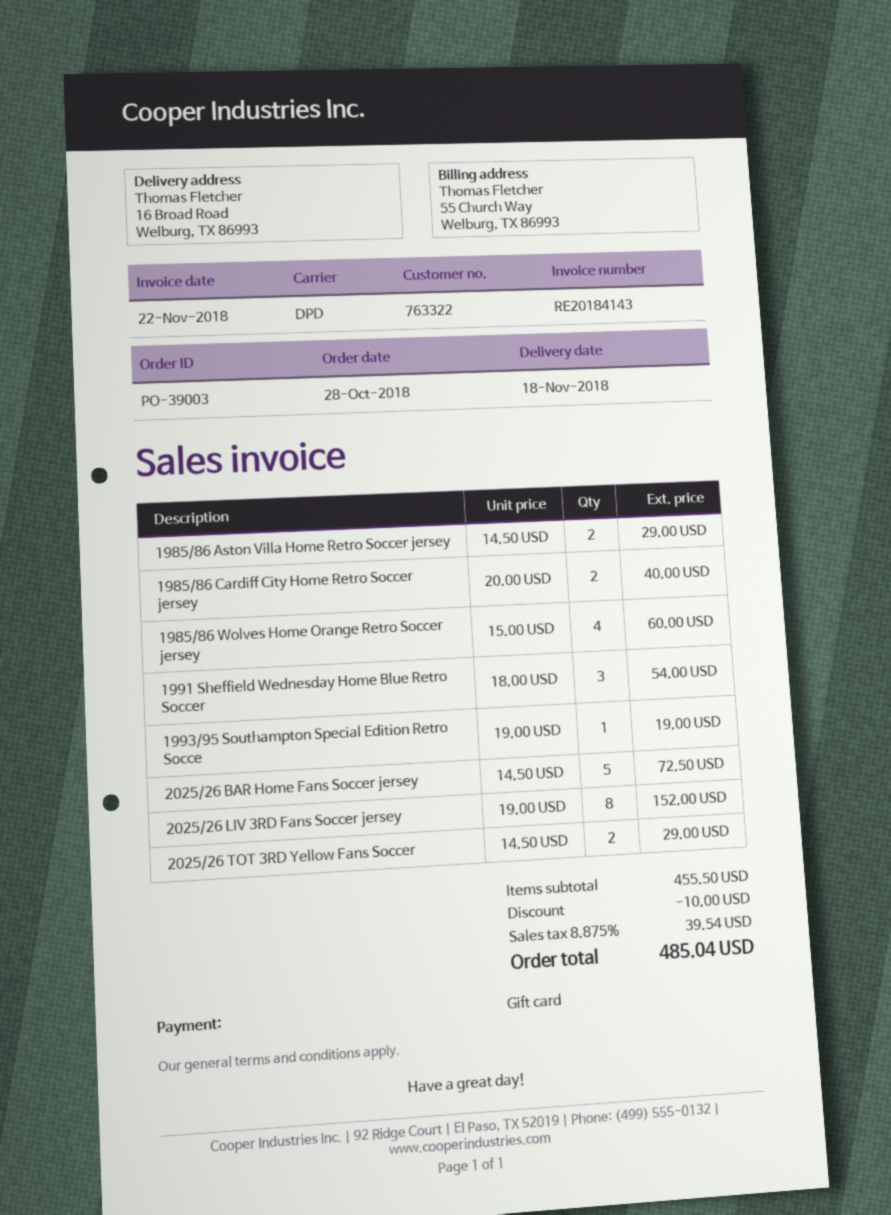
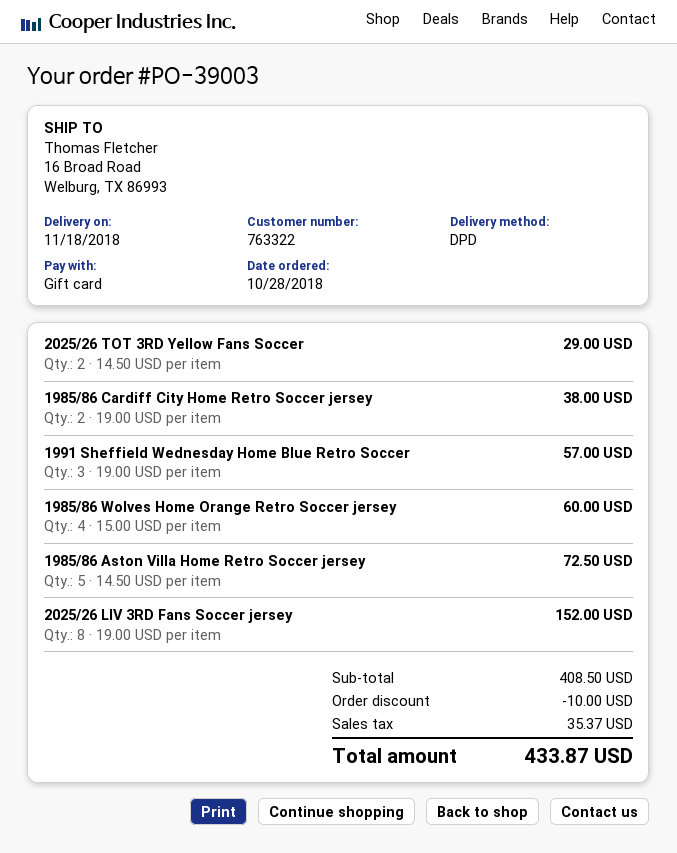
1985/86 Aston Villa Home Retro Soccer jersey: 2 x 14.50 = 29.00 -> 5 x 14.50 = 72.50
1985/86 Cardiff City Home Retro Soccer jersey: 2 x 20.00 = 40.00 -> 2 x 19.00 = 38.00
1991 Sheffield Wednesday Home Blue Retro Soccer: 3 x 18.00 = 54.00 -> 3 x 19.00 = 57.00
1993/95 Southampton Special Edition Retro Socce: 1 x 19.00 = 19.00 -> none
2025/26 BAR Home Fans Soccer jersey: 5 x 14.50 = 72.50 -> none
subtotal: 455.50 -> 408.50
tax: 39.54 -> 35.37
total: 485.04 -> 433.87

